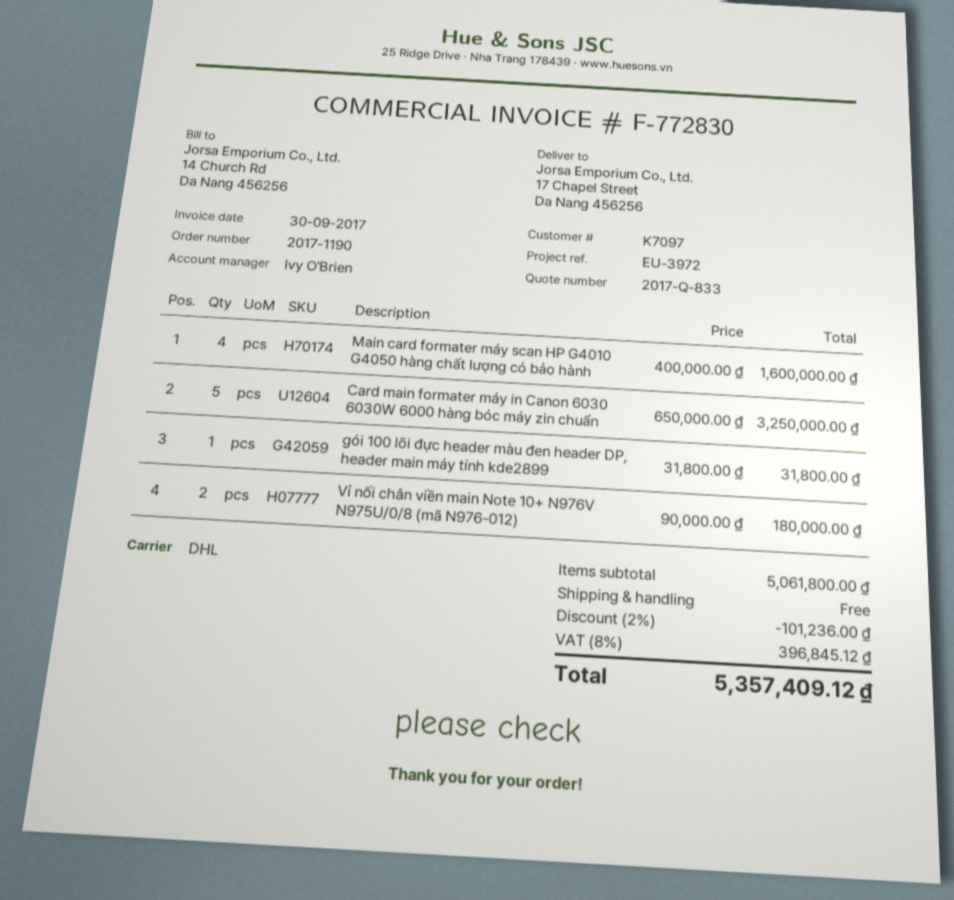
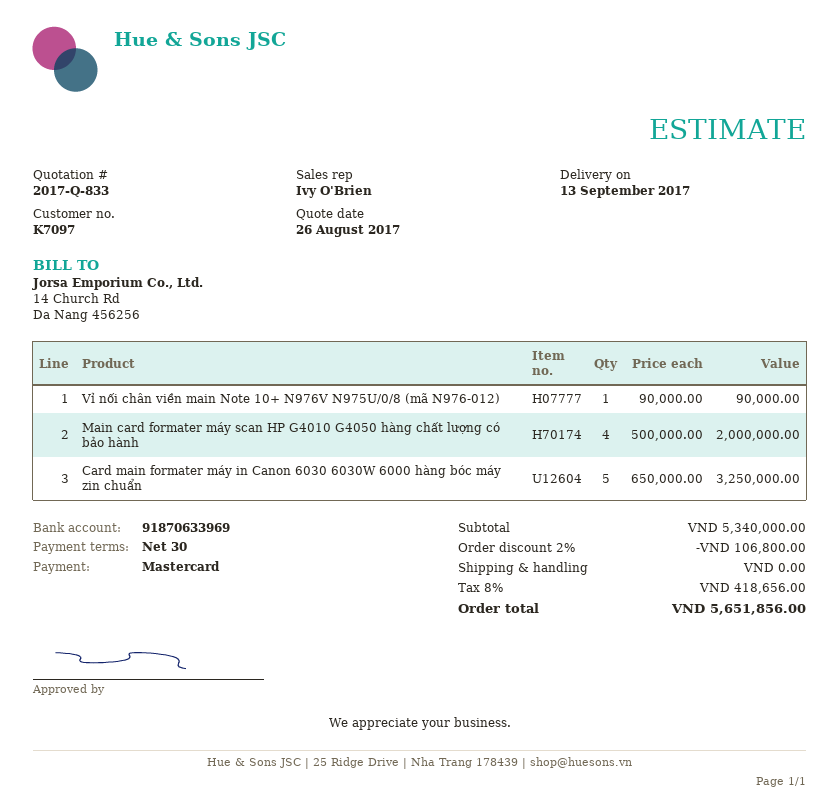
Main card formater máy scan HP G4010 G4050 hàng chất lượng có bảo hành: 4 x 400000.00 = 1600000.00 -> 4 x 500000.00 = 2000000.00
gói 100 lõi đực header màu đen header DP, header main máy tính kde2899: 1 x 31800.00 = 31800.00 -> none
Vỉ nối chân viền main Note 10+ N976V N975U/0/8 (mã N976-012): 2 x 90000.00 = 180000.00 -> 1 x 90000.00 = 90000.00
subtotal: 5061800.00 -> 5340000.00
discount: 2% = 101236.00 -> 2% = 106800.00
tax: 8% = 396845.12 -> 8% = 418656.00
total: 5357409.12 -> 5651856.00

